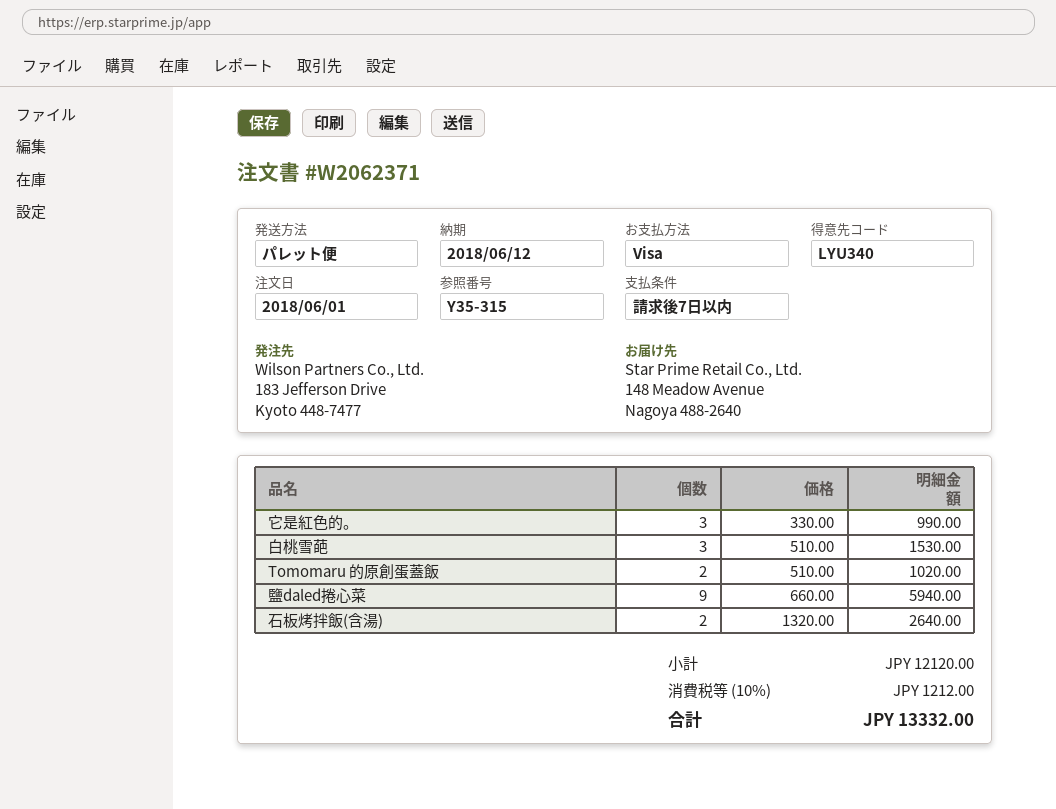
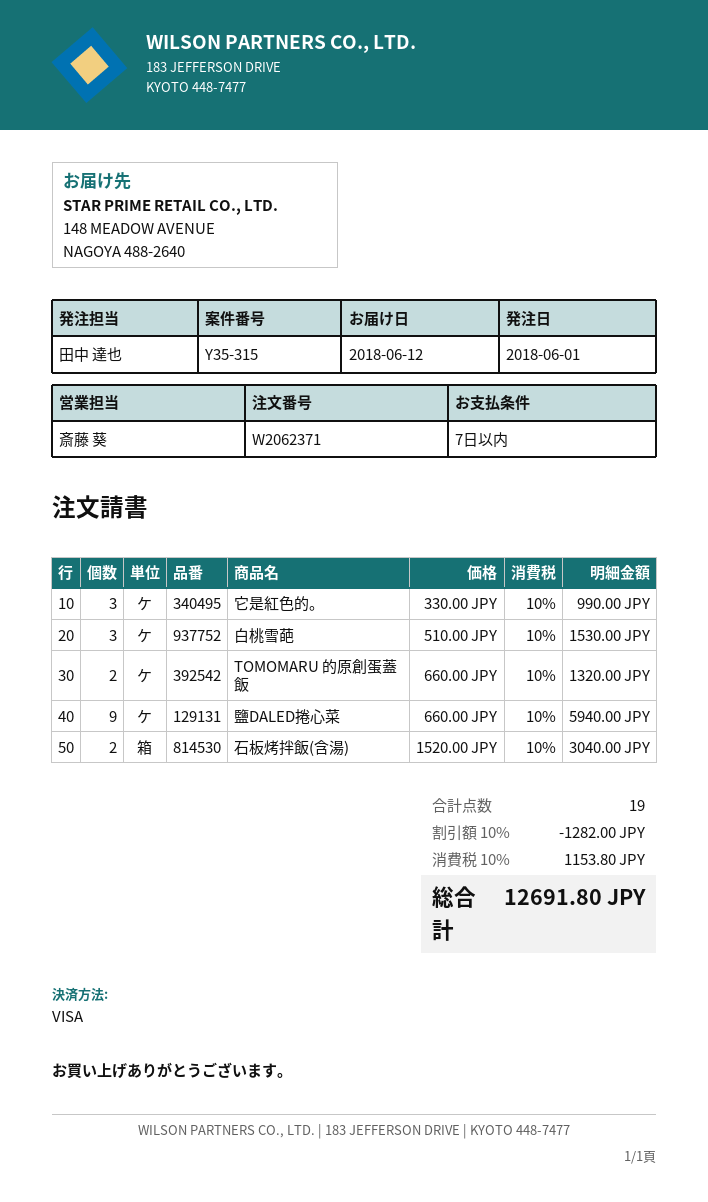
Tomomaru 的原創蛋蓋飯: 2 x 510.00 = 1020.00 -> 2 x 660.00 = 1320.00
石板烤拌飯(含湯): 2 x 1320.00 = 2640.00 -> 2 x 1520.00 = 3040.00
discount: none -> 10% = 1282.00
tax: 10% = 1212.00 -> 10% = 1153.80
total: 13332.00 -> 12691.80

